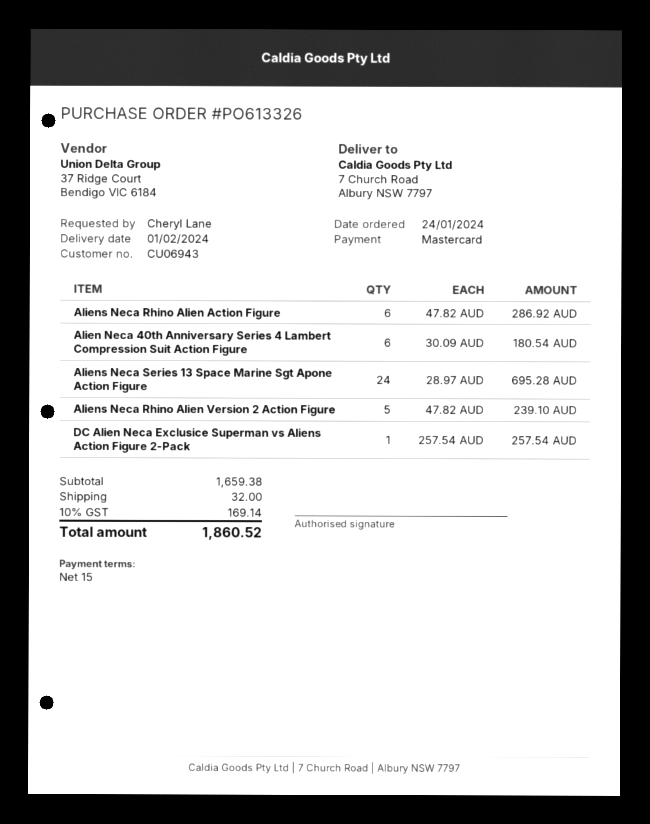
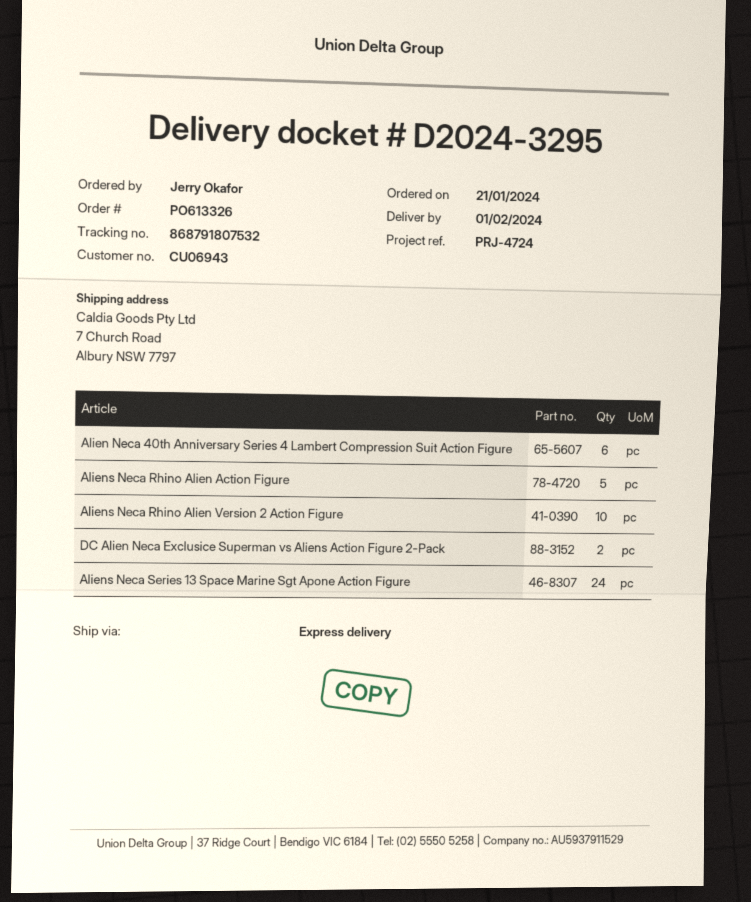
order date: 2024-01-24 -> 2024-01-21
ordered by: Cheryl Lane -> Jerry Okafor
Aliens Neca Rhino Alien Action Figure: 6 -> 5
Aliens Neca Rhino Alien Version 2 Action Figure: 5 -> 10
DC Alien Neca Exclusice Superman vs Aliens Action Figure 2-Pack: 1 -> 2

